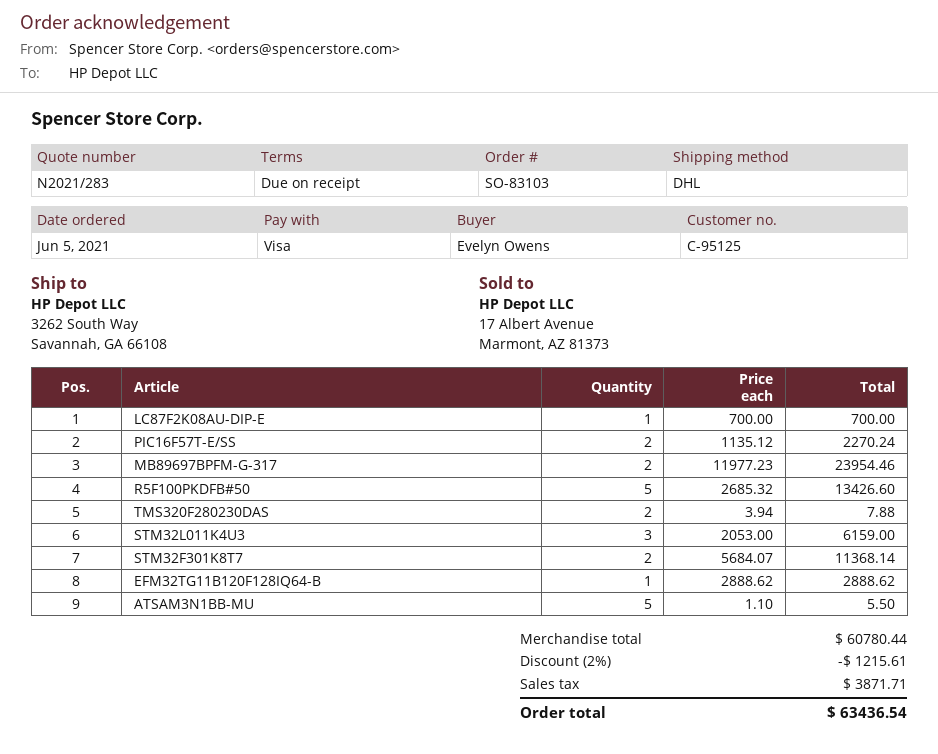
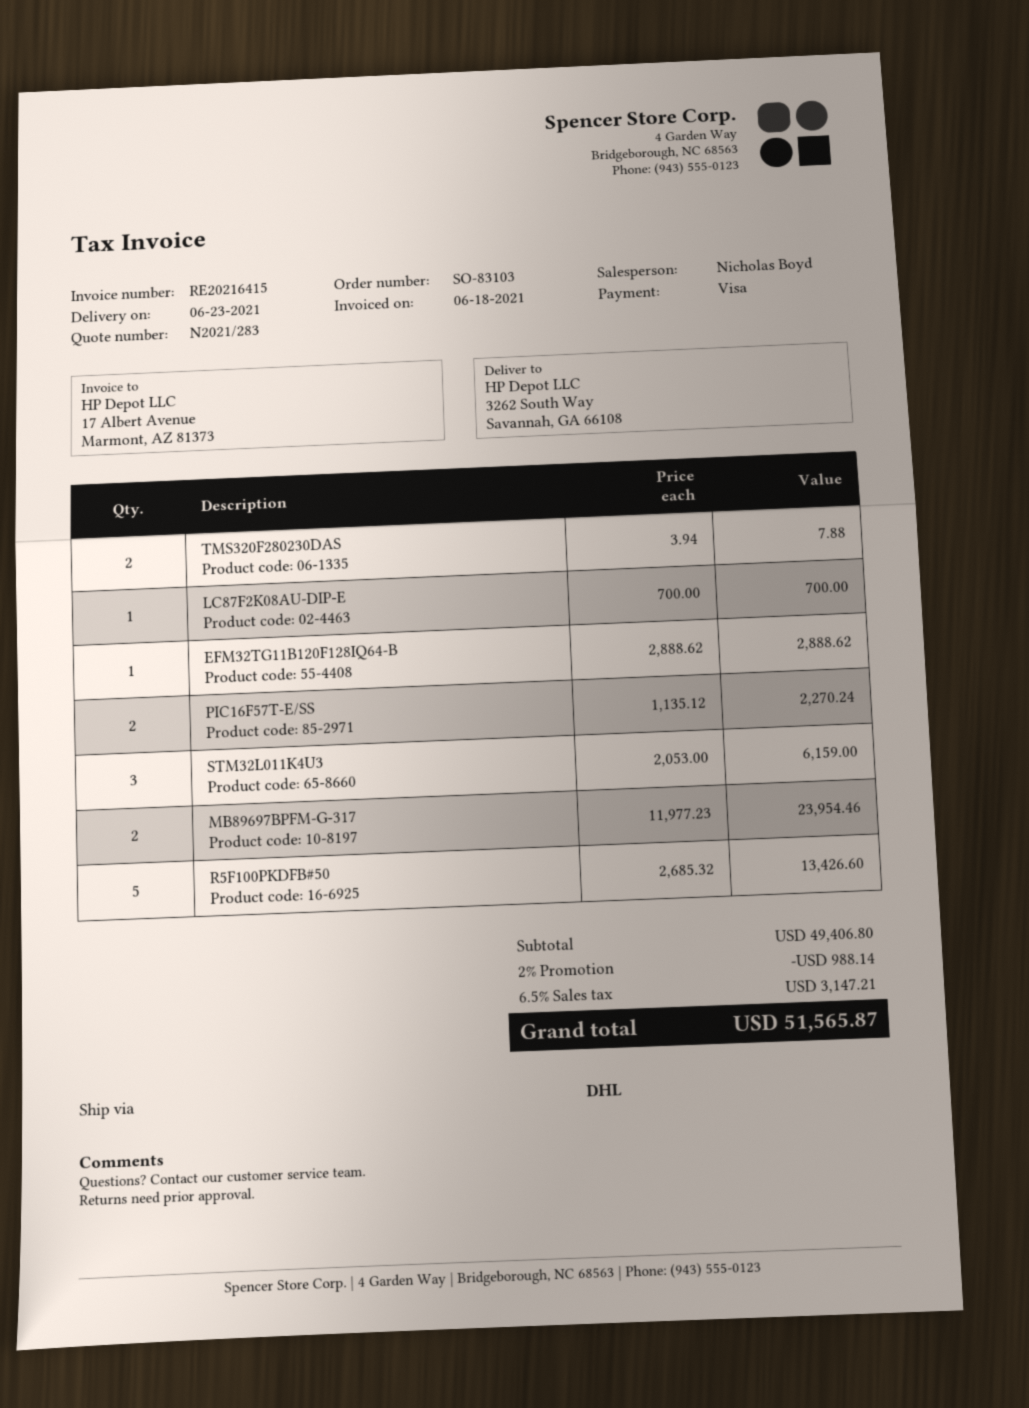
STM32F301K8T7: 2 x 5684.07 = 11368.14 -> none
ATSAM3N1BB-MU: 5 x 1.10 = 5.50 -> none
subtotal: 60780.44 -> 49406.80
discount: 2% = 1215.61 -> 2% = 988.14
tax: 3871.71 -> 3147.21
total: 63436.54 -> 51565.87

